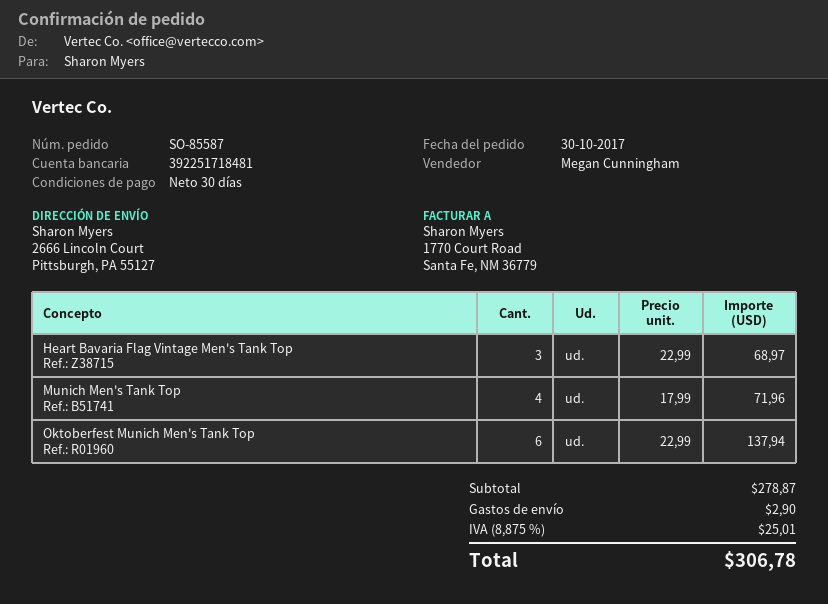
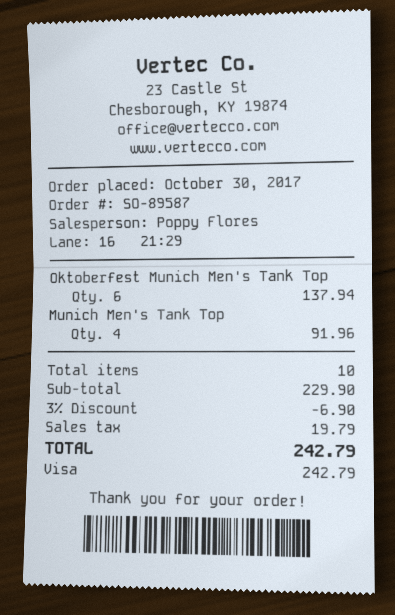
order number: SO-85587 -> SO-89587
sales rep: Megan Cunningham -> Poppy Flores
Heart Bavaria Flag Vintage Men's Tank Top: 3 for 68.97 -> none
Munich Men's Tank Top: 4 for 71.96 -> 4 for 91.96
subtotal: 278.87 -> 229.90
discount: none -> 3% = 6.90
shipping: 2.90 -> none
tax: 25.01 -> 19.79
total: 306.78 -> 242.79

